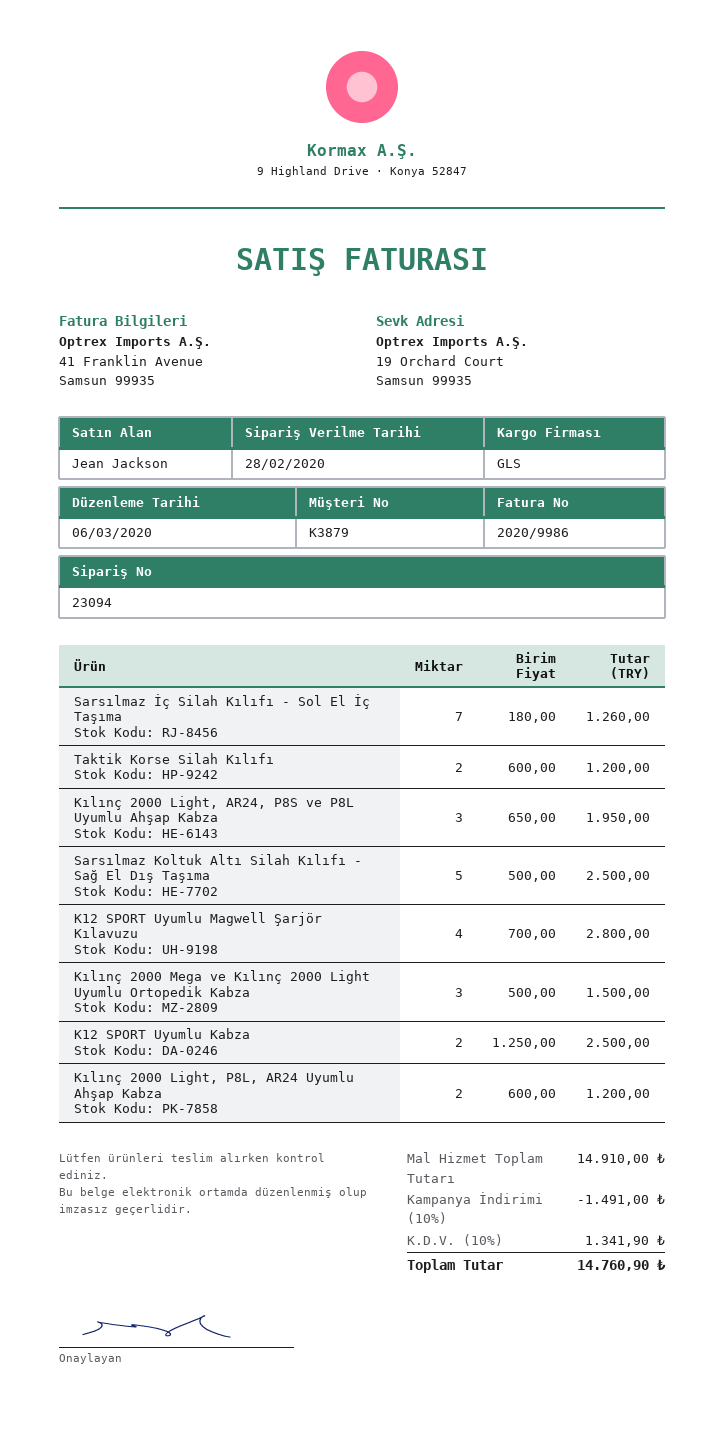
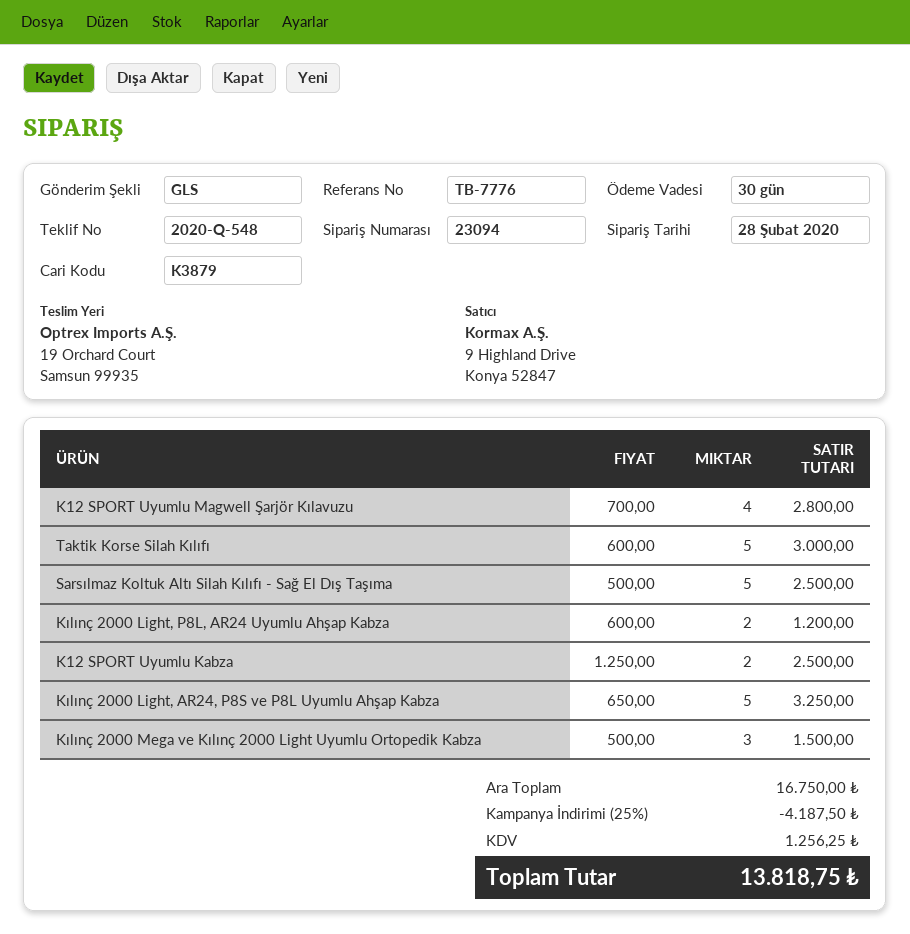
Sarsılmaz İç Silah Kılıfı - Sol El İç Taşıma: 7 x 180.00 = 1260.00 -> none
Taktik Korse Silah Kılıfı: 2 x 600.00 = 1200.00 -> 5 x 600.00 = 3000.00
Kılınç 2000 Light, AR24, P8S ve P8L Uyumlu Ahşap Kabza: 3 x 650.00 = 1950.00 -> 5 x 650.00 = 3250.00
subtotal: 14910.00 -> 16750.00
discount: 10% = 1491.00 -> 25% = 4187.50
tax: 1341.90 -> 1256.25
total: 14760.90 -> 13818.75

